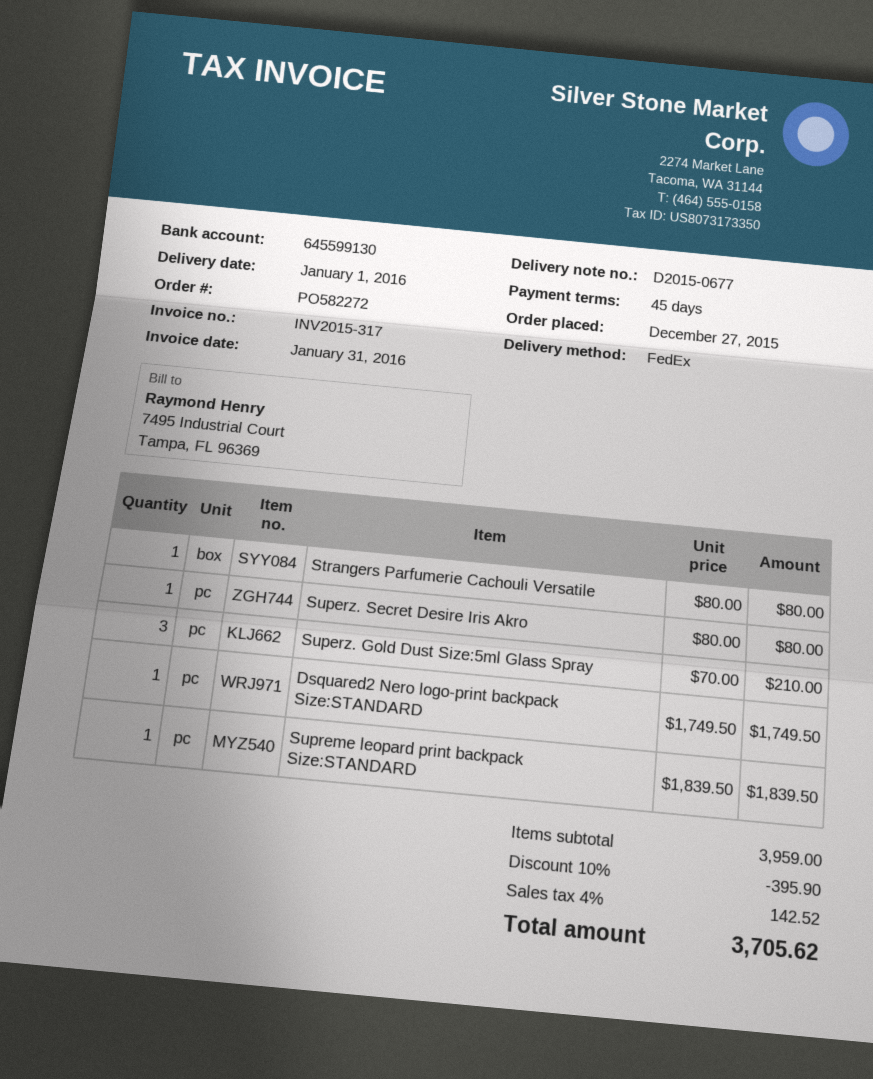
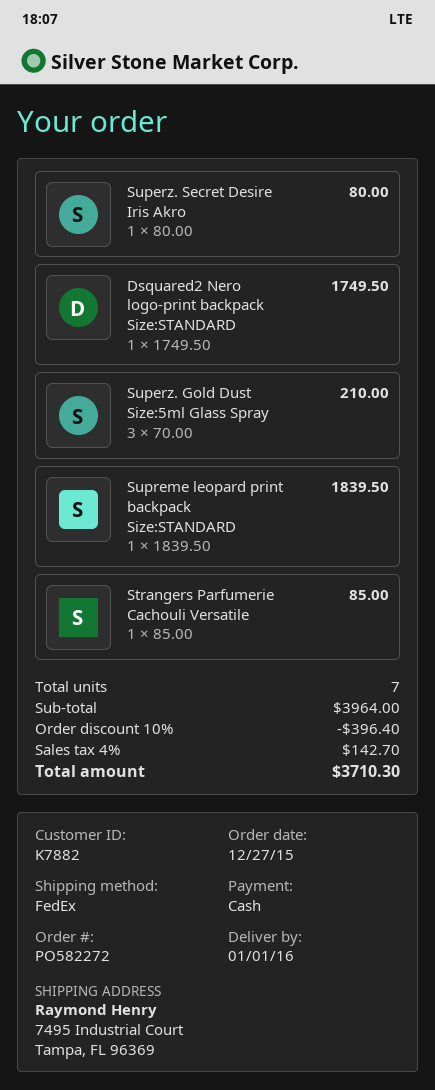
Strangers Parfumerie Cachouli Versatile: 1 x 80.00 = 80.00 -> 1 x 85.00 = 85.00
subtotal: 3959.00 -> 3964.00
discount: 10% = 395.90 -> 10% = 396.40
tax: 4% = 142.52 -> 4% = 142.70
total: 3705.62 -> 3710.30

